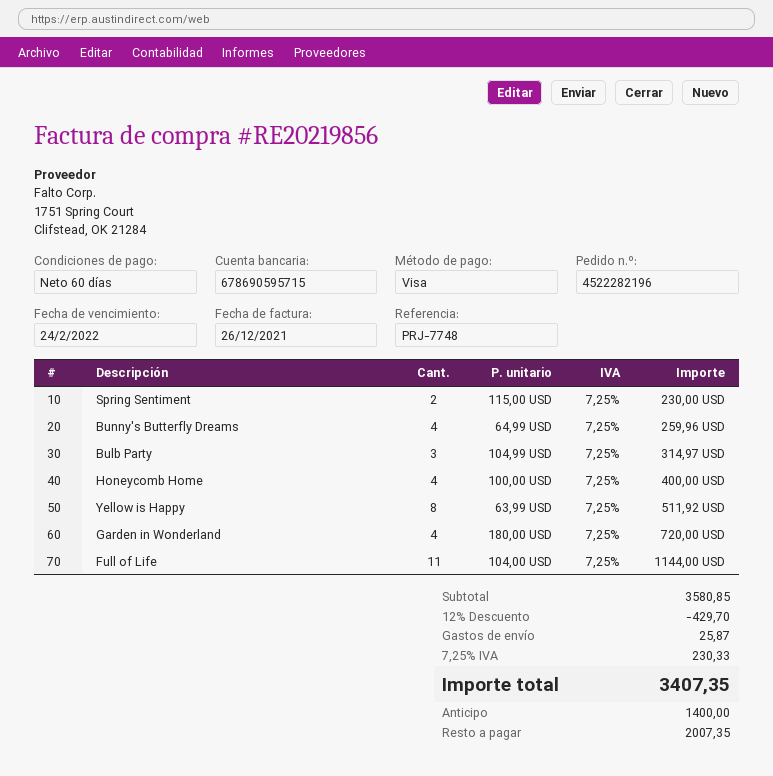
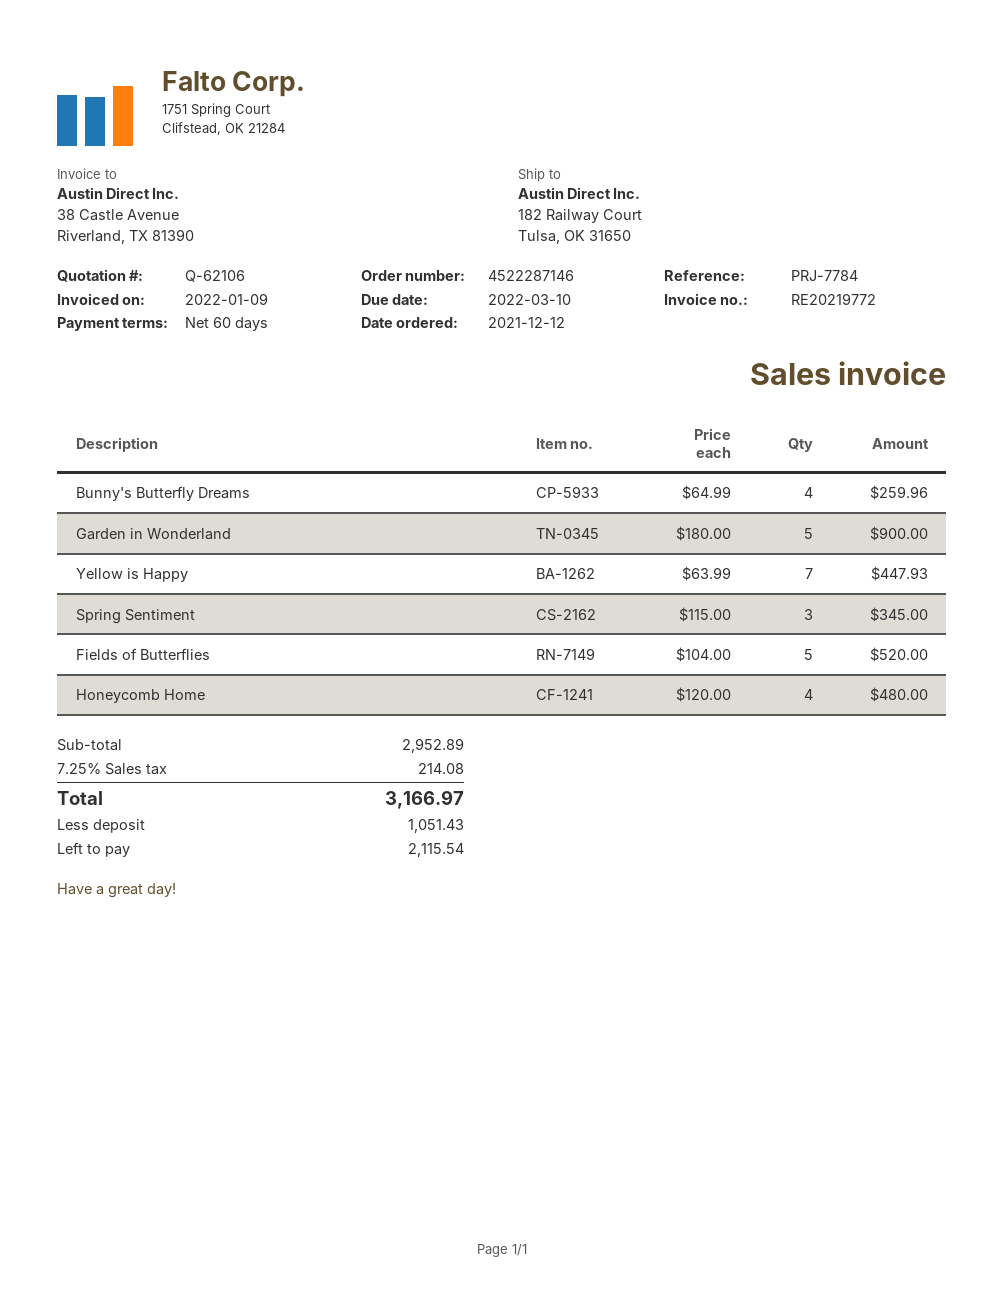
order number: 4522282196 -> 4522287146
invoice number: RE20219856 -> RE20219772
invoice date: 2021-12-26 -> 2022-01-09
due date: 2022-02-24 -> 2022-03-10
reference: PRJ-7748 -> PRJ-7784
Spring Sentiment: 2 x 115.00 = 230.00 -> 3 x 115.00 = 345.00
Bulb Party: 3 x 104.99 = 314.97 -> none
Honeycomb Home: 4 x 100.00 = 400.00 -> 4 x 120.00 = 480.00
Yellow is Happy: 8 x 63.99 = 511.92 -> 7 x 63.99 = 447.93
Garden in Wonderland: 4 x 180.00 = 720.00 -> 5 x 180.00 = 900.00
Full of Life: 11 x 104.00 = 1144.00 -> none
Fields of Butterflies: none -> 5 x 104.00 = 520.00
subtotal: 3580.85 -> 2952.89
discount: 12% = 429.70 -> none
shipping: 25.87 -> none
tax: 7.25% = 230.33 -> 7.25% = 214.08
total: 3407.35 -> 3166.97
deposit: 1400.00 -> 1051.43
balance: 2007.35 -> 2115.54

